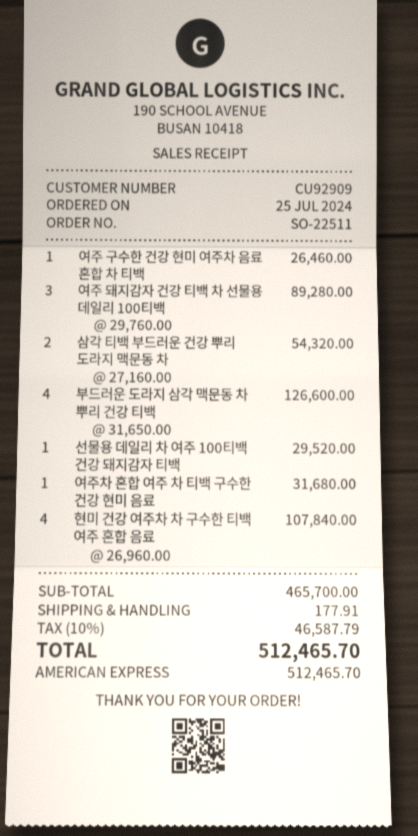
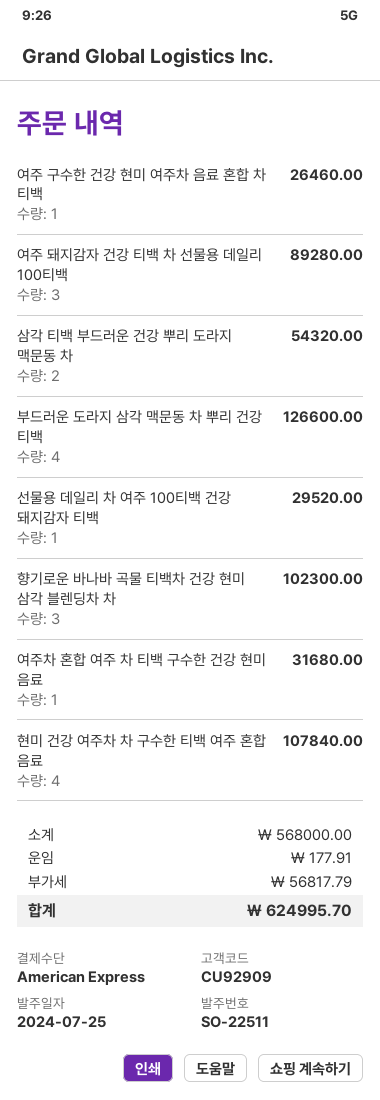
향기로운 바나바 곡물 티백차 건강 현미 삼각 블렌딩차 차: none -> 3 for 102300.00
subtotal: 465700.00 -> 568000.00
tax: 46587.79 -> 56817.79
total: 512465.70 -> 624995.70

